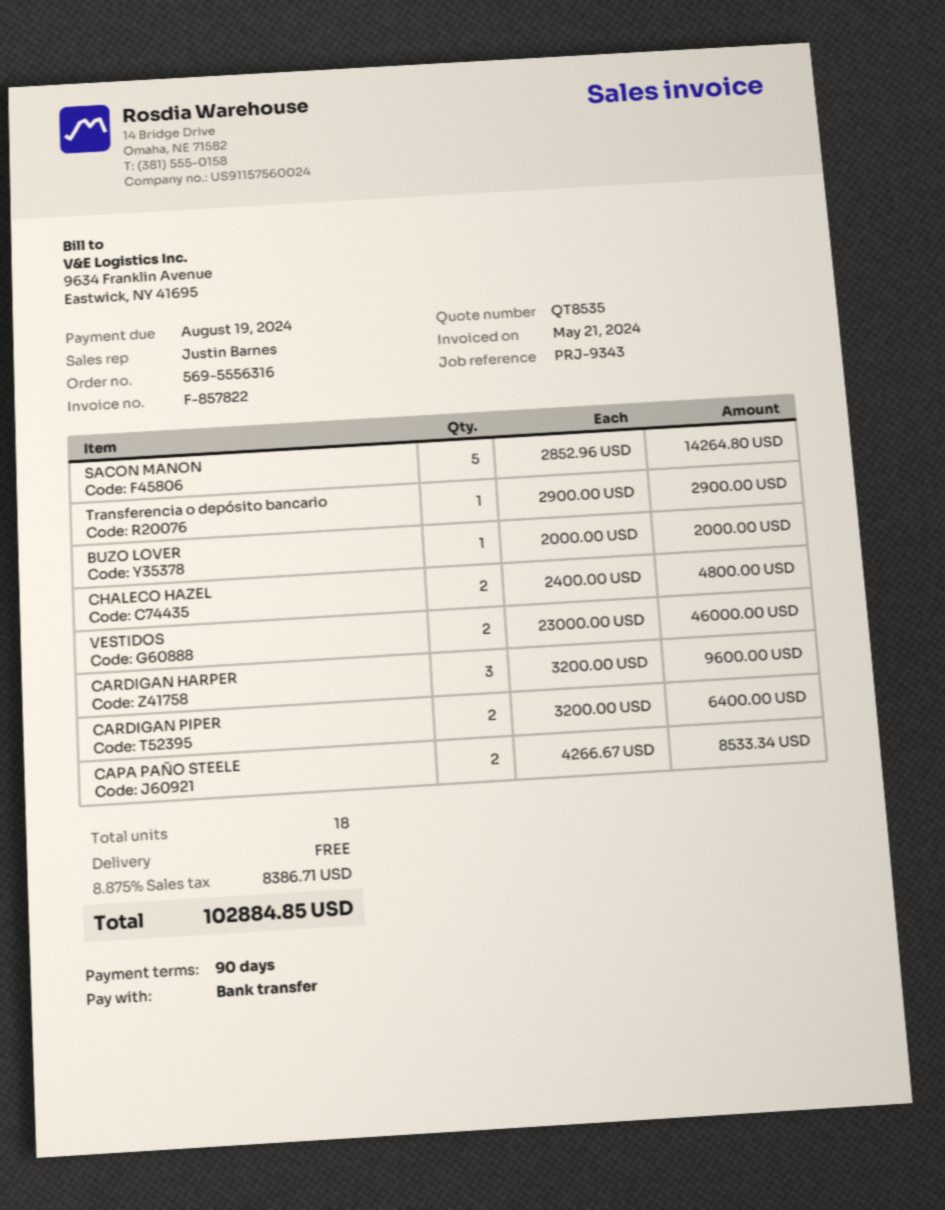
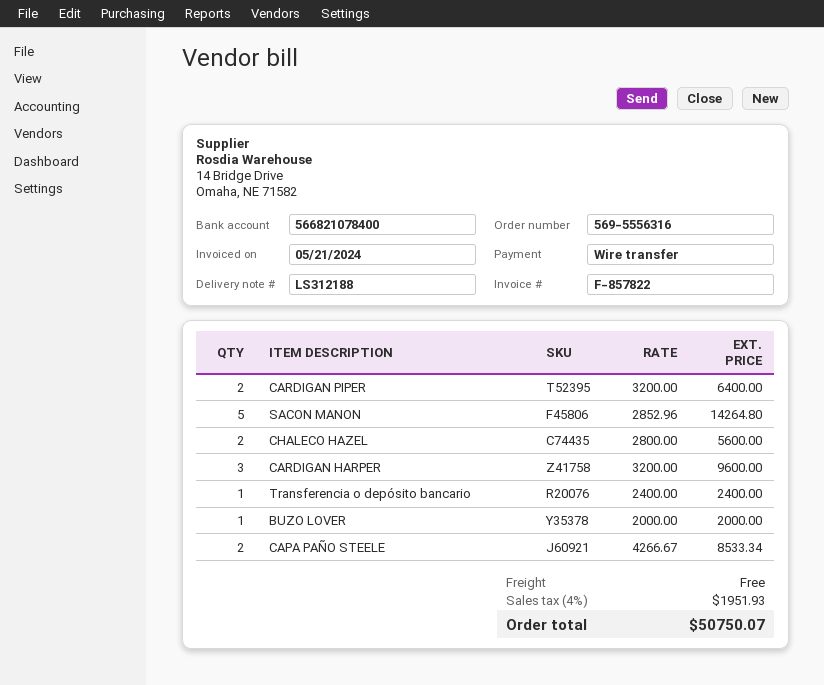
Transferencia o depósito bancario: 1 x 2900.00 = 2900.00 -> 1 x 2400.00 = 2400.00
CHALECO HAZEL: 2 x 2400.00 = 4800.00 -> 2 x 2800.00 = 5600.00
VESTIDOS: 2 x 23000.00 = 46000.00 -> none
tax: 8.875% = 8386.71 -> 4% = 1951.93
total: 102884.85 -> 50750.07

